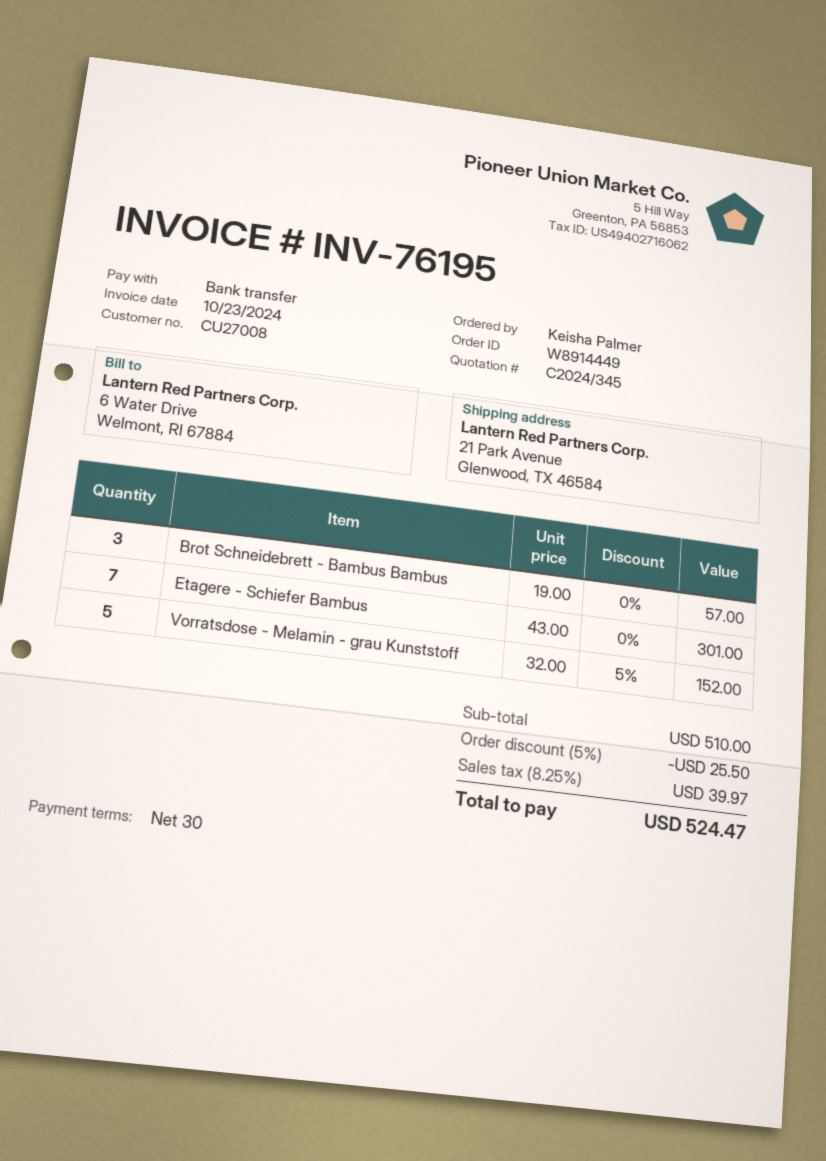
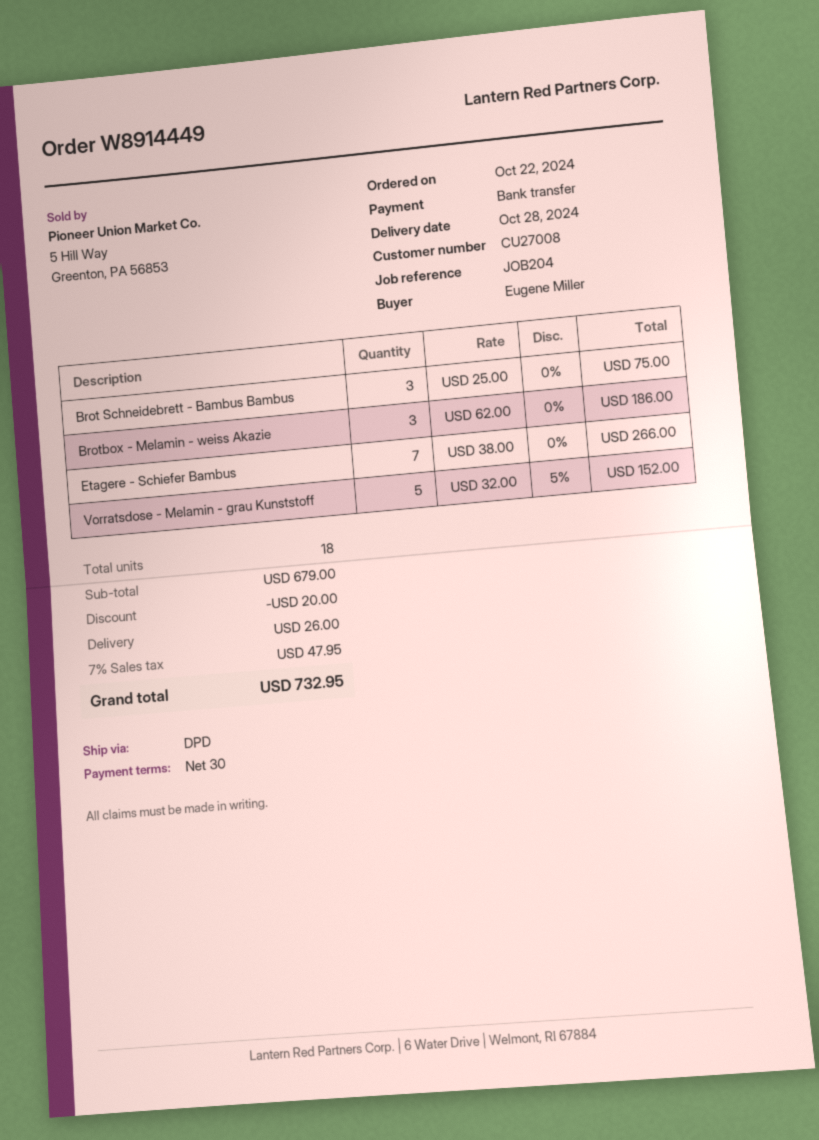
ordered by: Keisha Palmer -> Eugene Miller
Brot Schneidebrett - Bambus Bambus: 3 x 19.00 = 57.00 -> 3 x 25.00 = 75.00
Etagere - Schiefer Bambus: 7 x 43.00 = 301.00 -> 7 x 38.00 = 266.00
Brotbox - Melamin - weiss Akazie: none -> 3 x 62.00 = 186.00
subtotal: 510.00 -> 679.00
discount: 25.50 -> 20.00
shipping: none -> 26.00
tax: 8.25% = 39.97 -> 7% = 47.95
total: 524.47 -> 732.95

